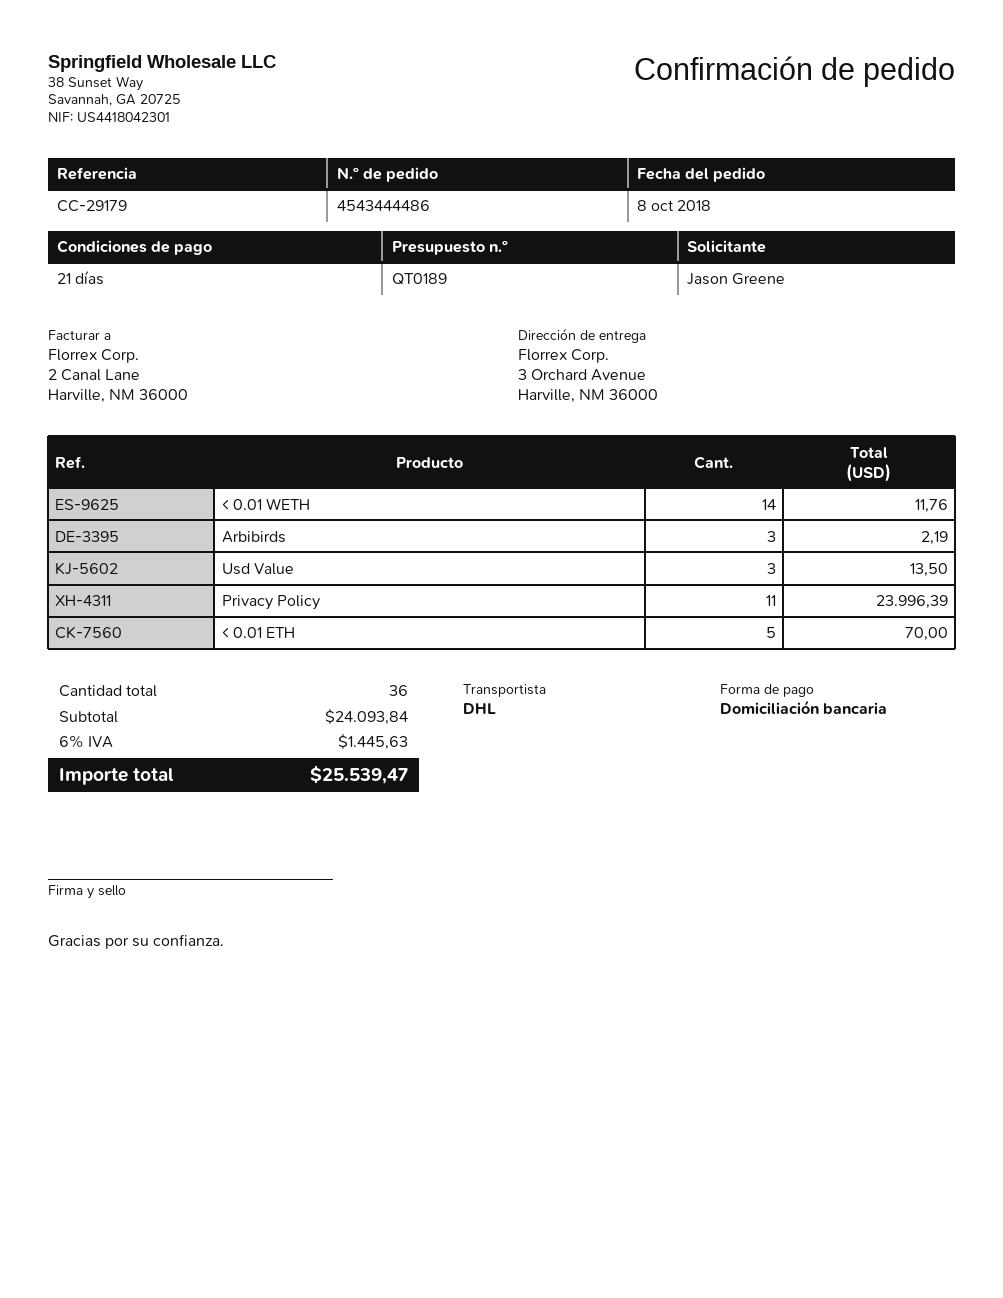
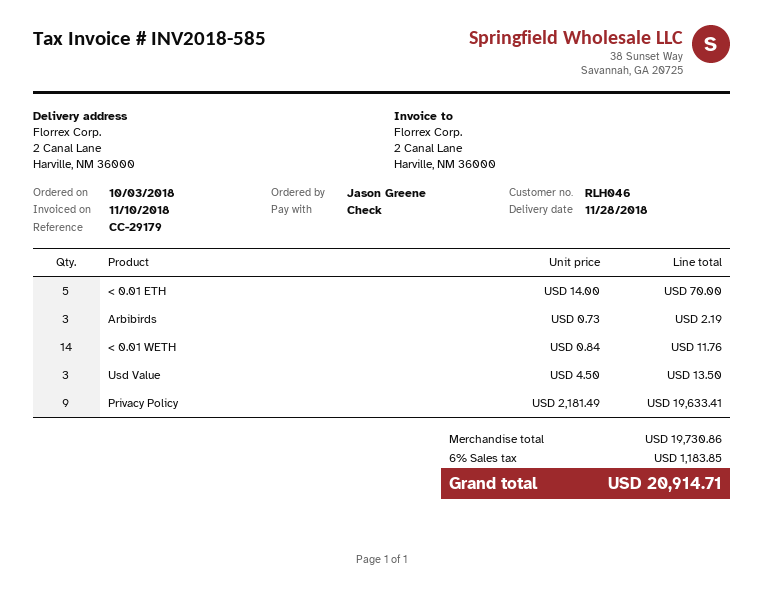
order date: 2018-10-08 -> 2018-10-03
payment method: direct debit -> cheque
ship to: 3 Orchard Avenue, Harville, NM 36000 -> 2 Canal Lane, Harville, NM 36000
Privacy Policy: 11 for 23996.39 -> 9 for 19633.41
subtotal: 24093.84 -> 19730.86
tax: 6% = 1445.63 -> 6% = 1183.85
total: 25539.47 -> 20914.71

